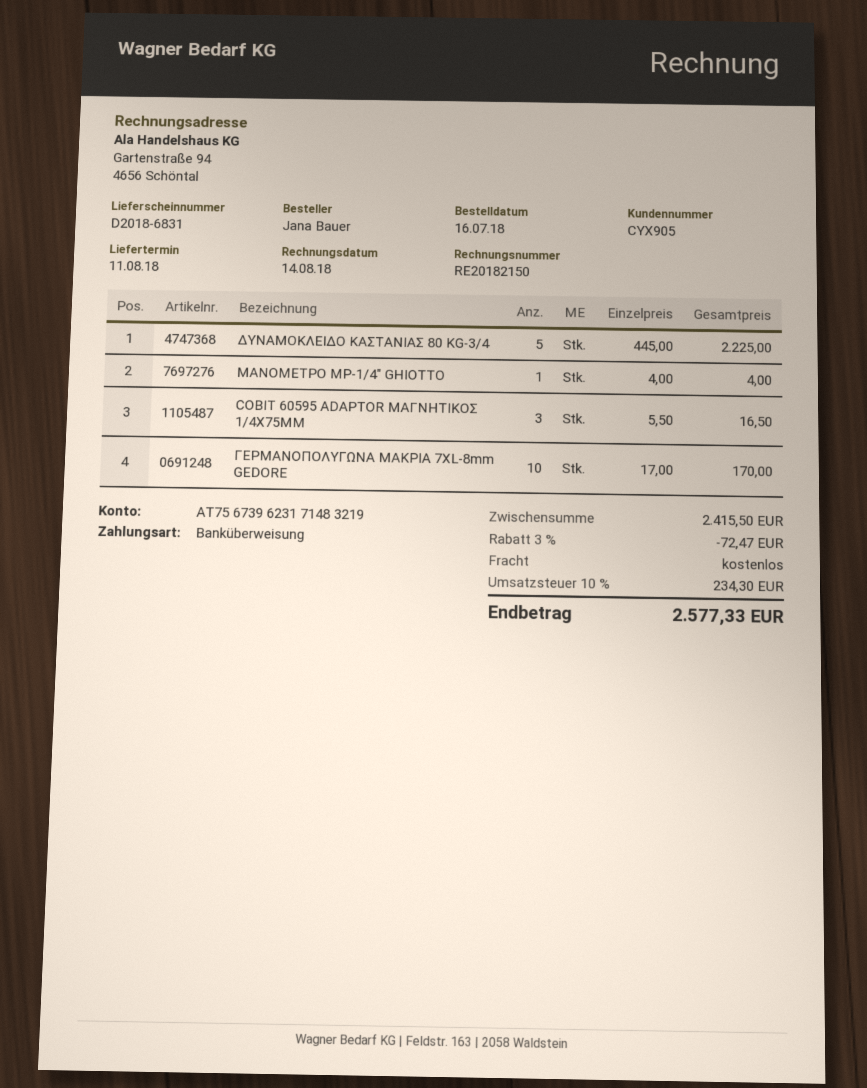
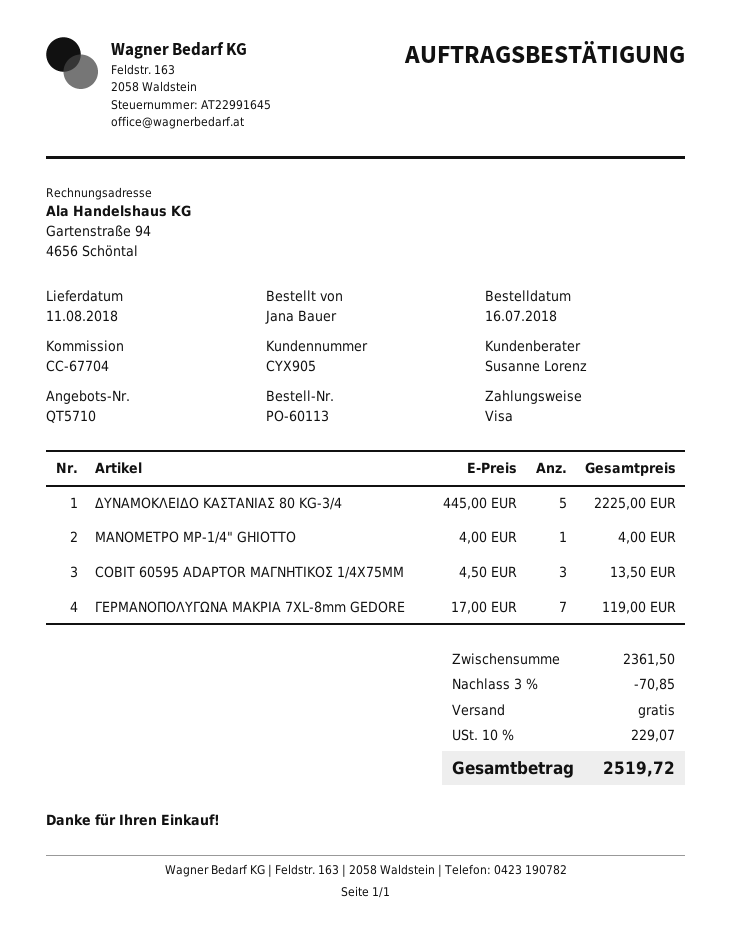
payment method: bank transfer -> Visa
COBIT 60595 ADAPTOR ΜΑΓΝΗΤΙΚΟΣ 1/4X75MM: 3 x 5.50 = 16.50 -> 3 x 4.50 = 13.50
ΓΕΡΜΑΝΟΠΟΛΥΓΩΝΑ ΜΑΚΡΙΑ 7XL-8mm GEDORE: 10 x 17.00 = 170.00 -> 7 x 17.00 = 119.00
subtotal: 2415.50 -> 2361.50
discount: 3% = 72.47 -> 3% = 70.85
tax: 10% = 234.30 -> 10% = 229.07
total: 2577.33 -> 2519.72

